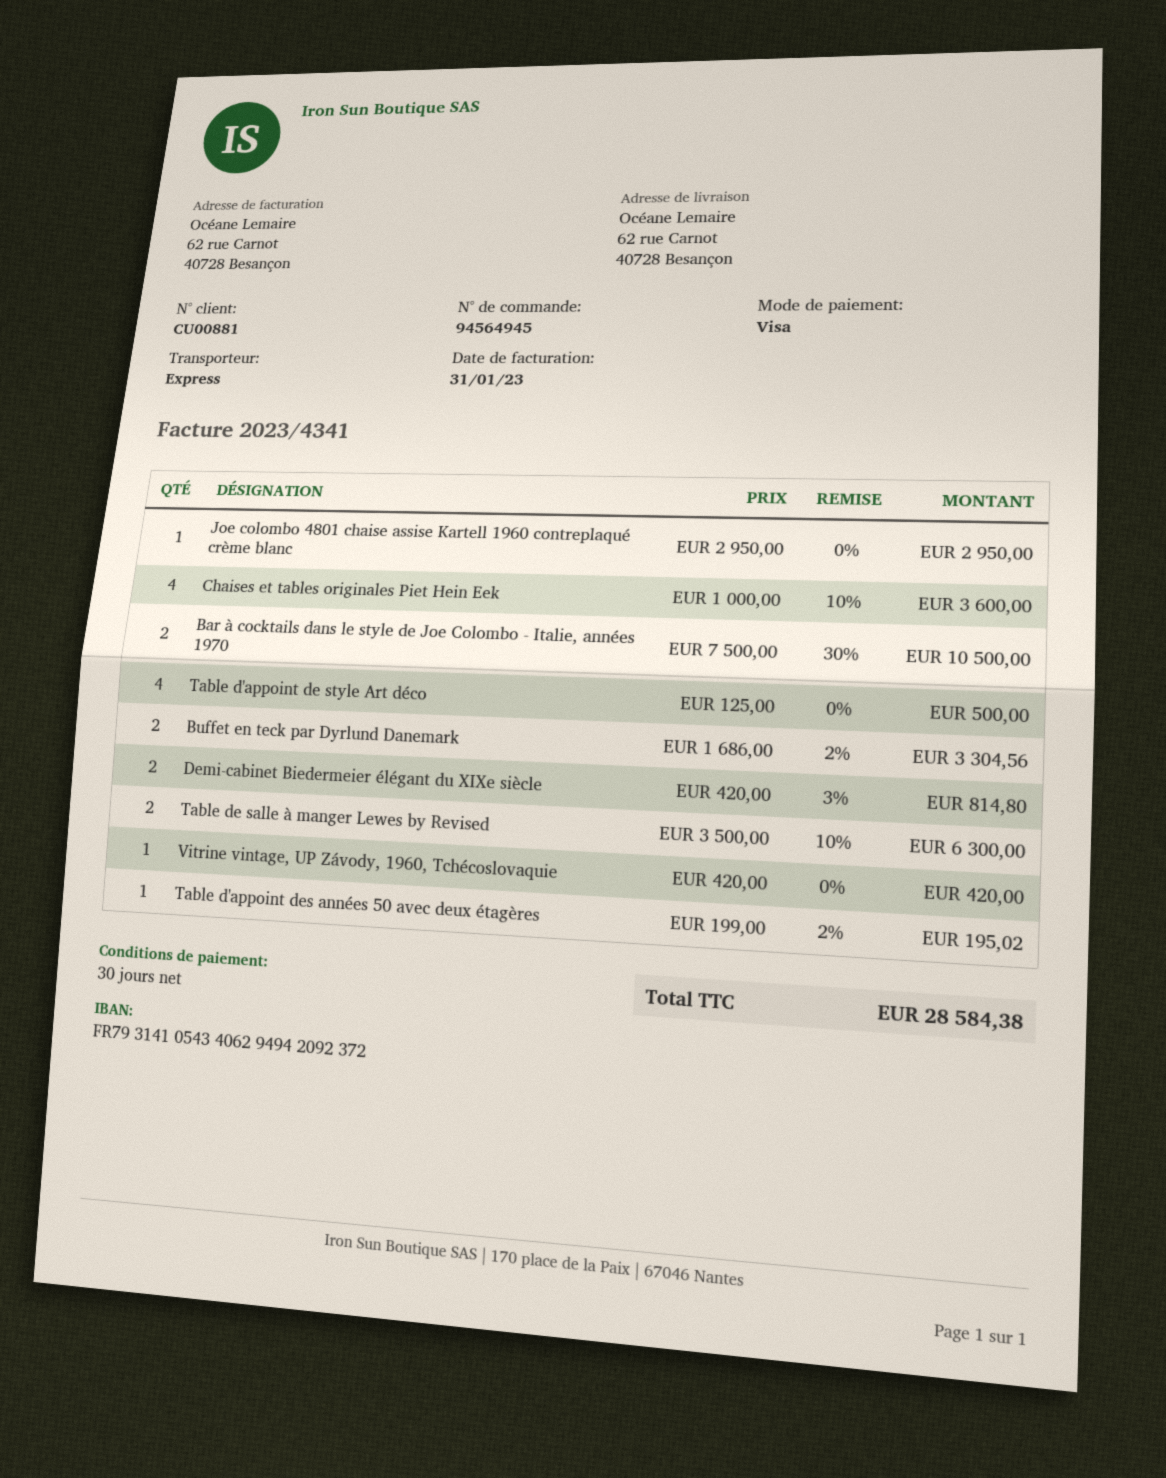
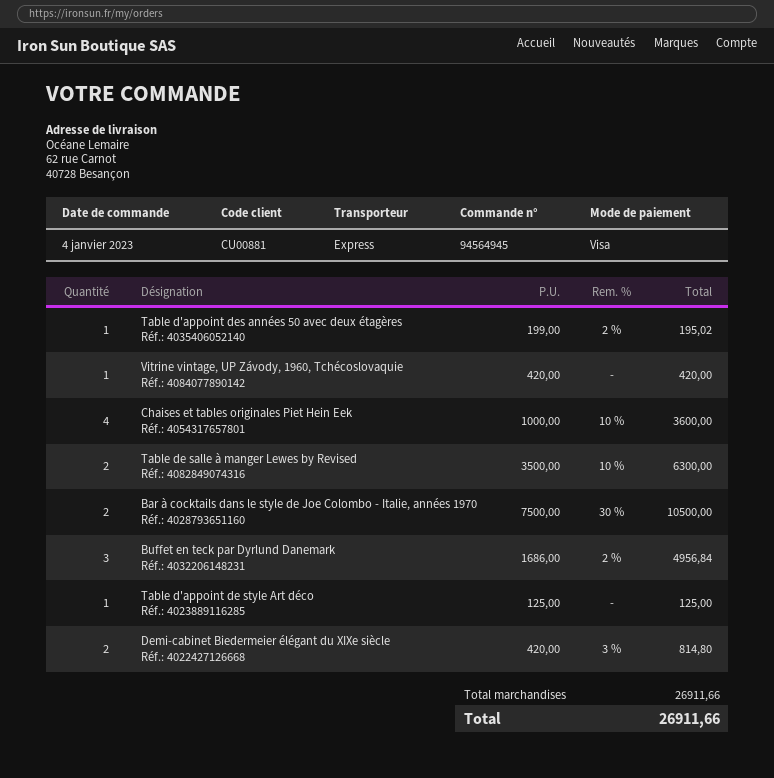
Joe colombo 4801 chaise assise Kartell 1960 contreplaqué crème blanc: 1 x 2950.00 = 2950.00 -> none
Table d'appoint de style Art déco: 4 x 125.00 = 500.00 -> 1 x 125.00 = 125.00
Buffet en teck par Dyrlund Danemark: 2 x 1686.00 - 2% = 3304.56 -> 3 x 1686.00 - 2% = 4956.84
total: 28584.38 -> 26911.66

